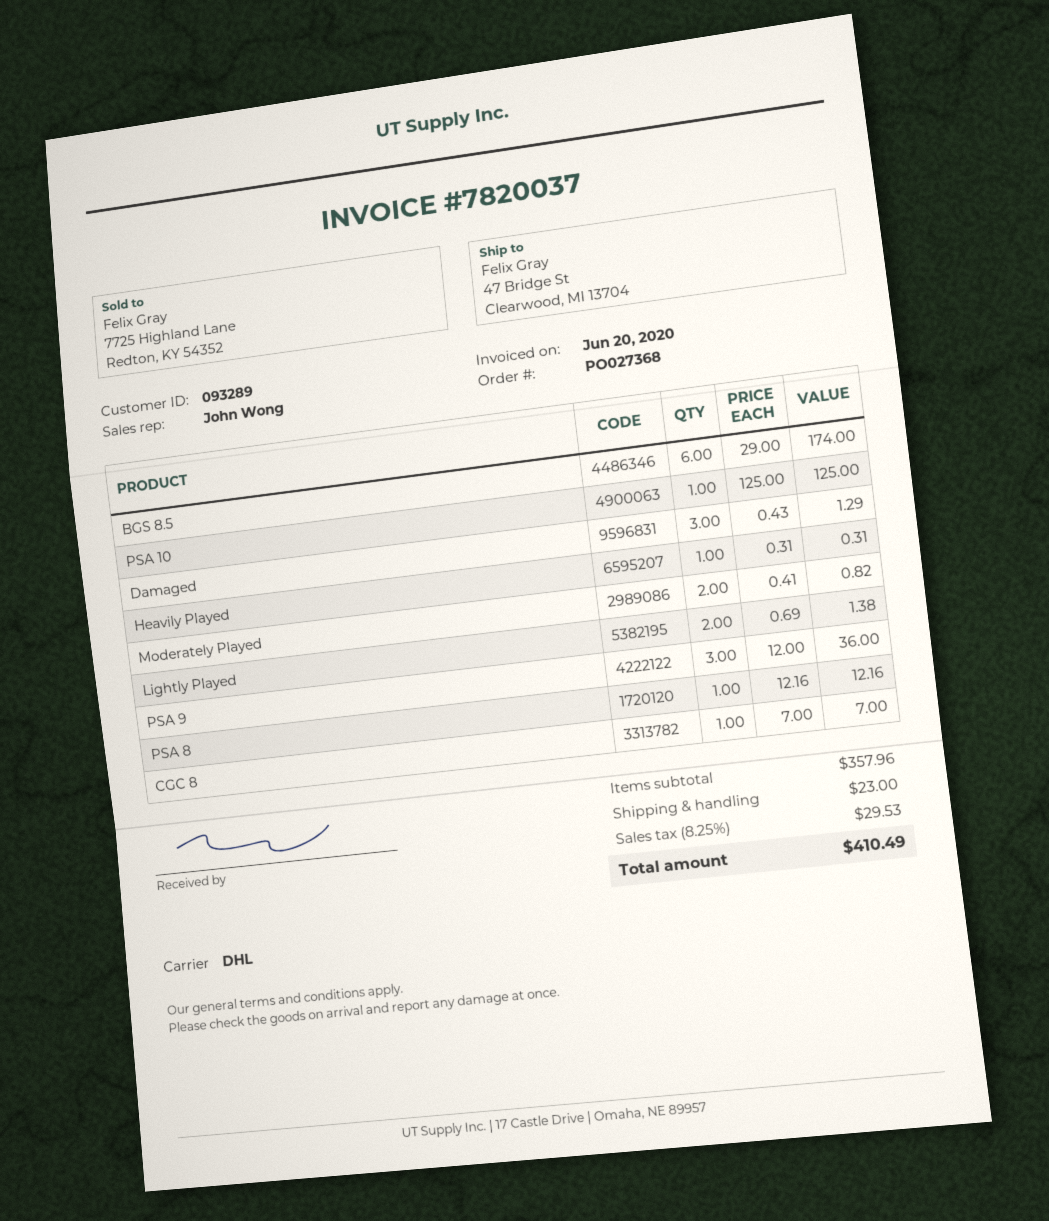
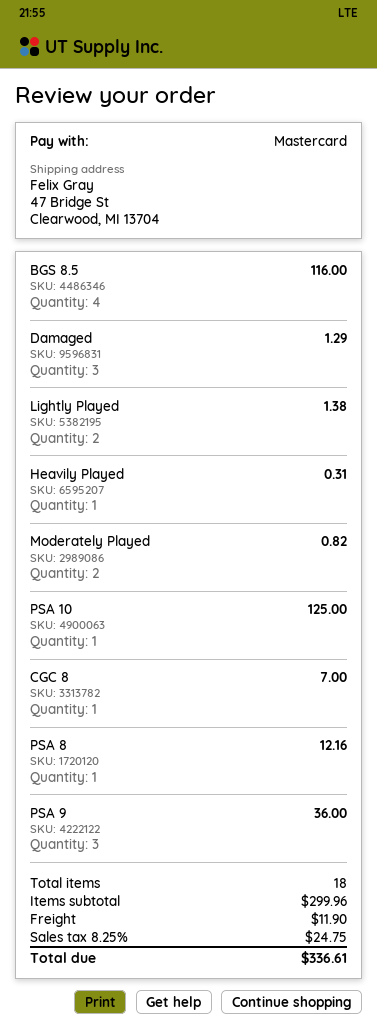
BGS 8.5: 6 for 174.00 -> 4 for 116.00
subtotal: 357.96 -> 299.96
shipping: 23.00 -> 11.90
tax: 8.25% = 29.53 -> 8.25% = 24.75
total: 410.49 -> 336.61

